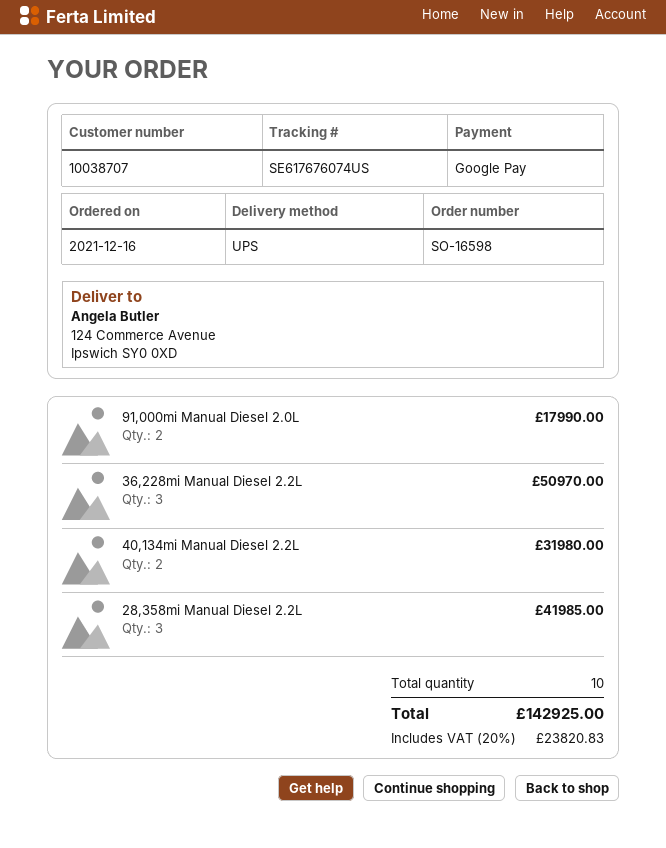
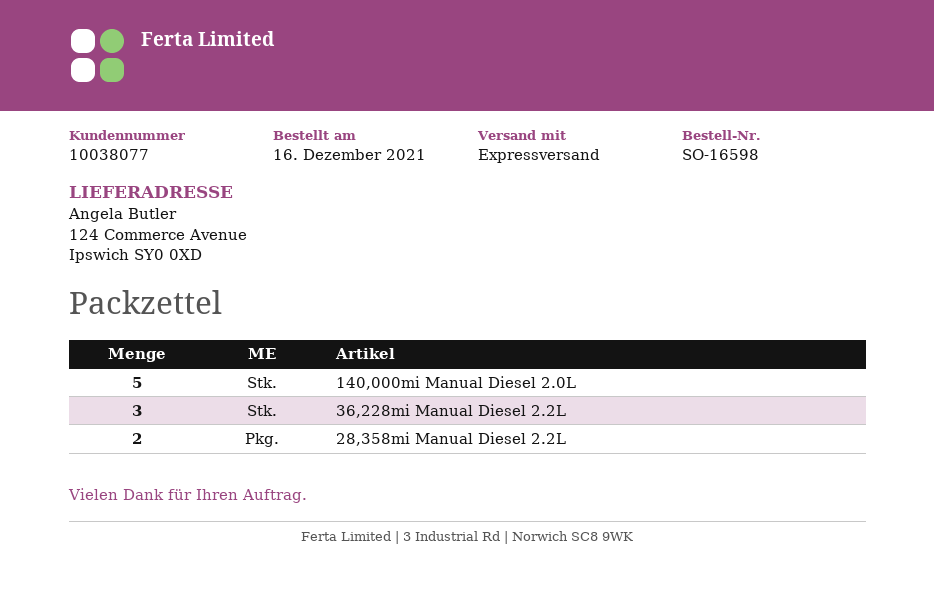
customer number: 10038707 -> 10038077
shipping method: UPS -> express
91,000mi Manual Diesel 2.0L: 2 -> none
40,134mi Manual Diesel 2.2L: 2 -> none
28,358mi Manual Diesel 2.2L: 3 -> 2
140,000mi Manual Diesel 2.0L: none -> 5

